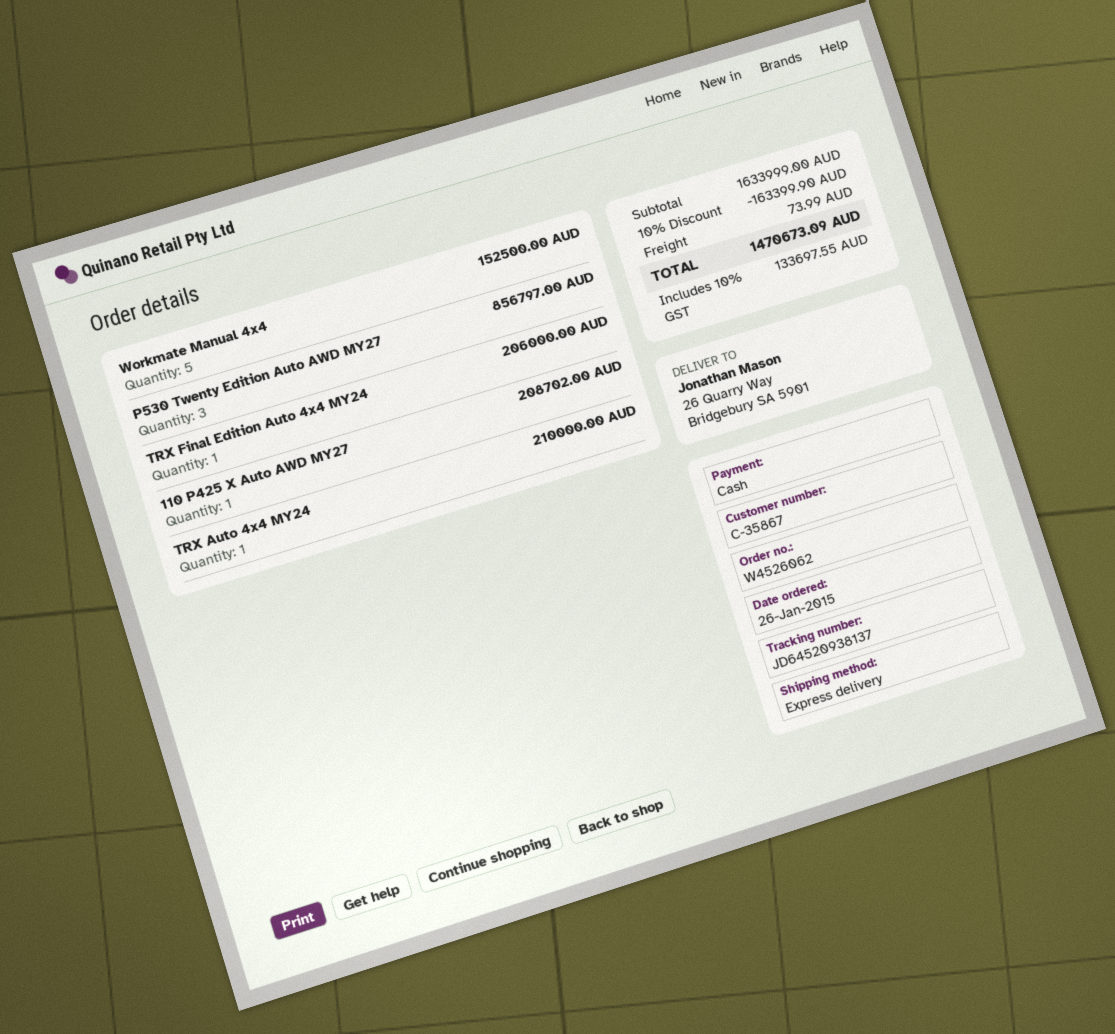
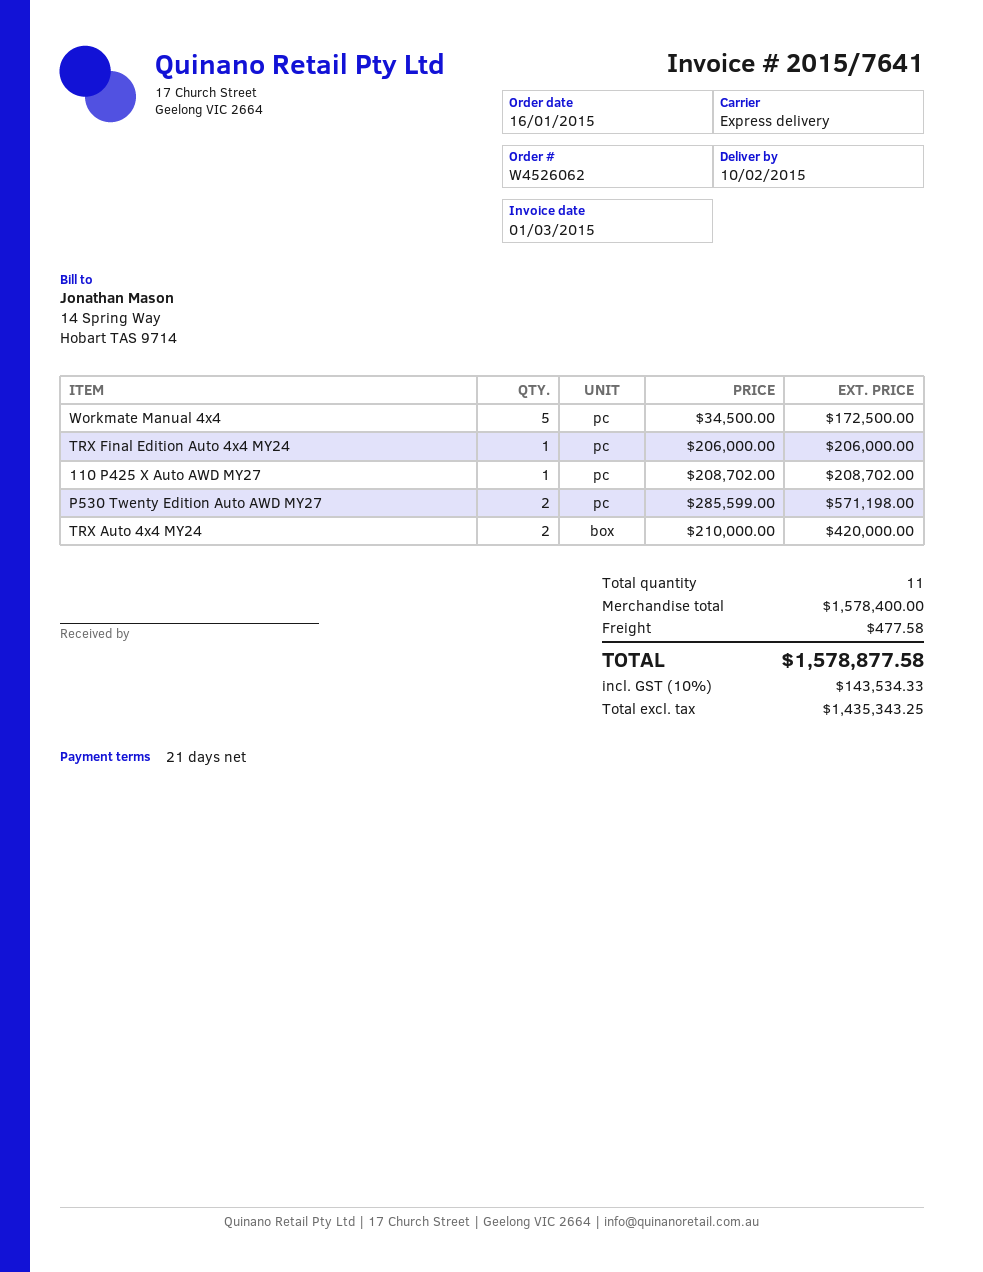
order date: 2015-01-26 -> 2015-01-16
Workmate Manual 4x4: 5 for 152500.00 -> 5 for 172500.00
P530 Twenty Edition Auto AWD MY27: 3 for 856797.00 -> 2 for 571198.00
TRX Auto 4x4 MY24: 1 for 210000.00 -> 2 for 420000.00
subtotal: 1633999.00 -> 1578400.00
discount: 10% = 163399.90 -> none
shipping: 73.99 -> 477.58
tax: 10% = 133697.55 -> 10% = 143534.33
total: 1470673.09 -> 1578877.58

